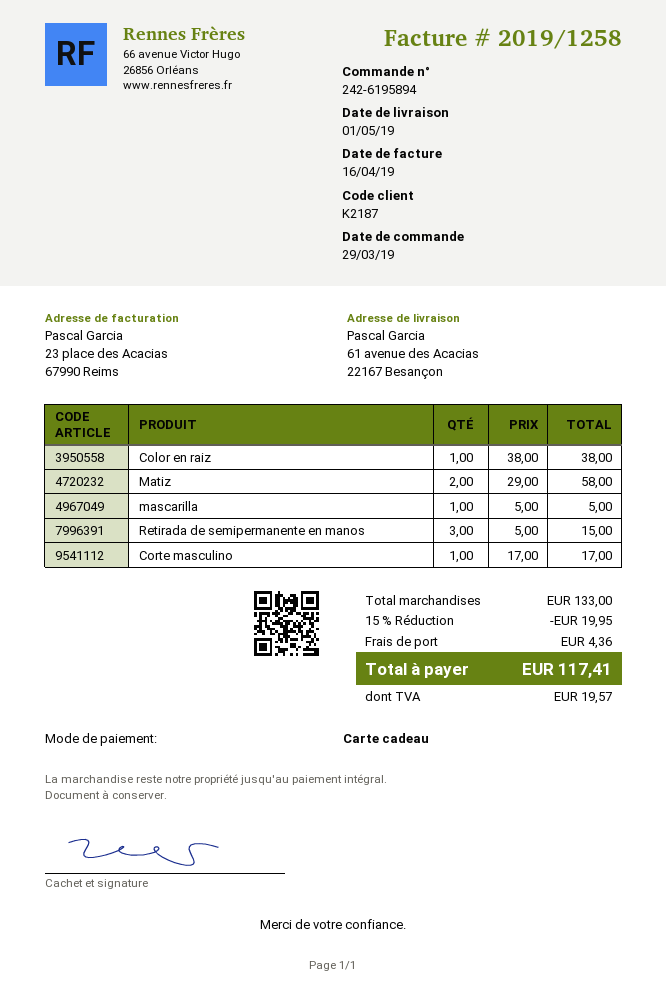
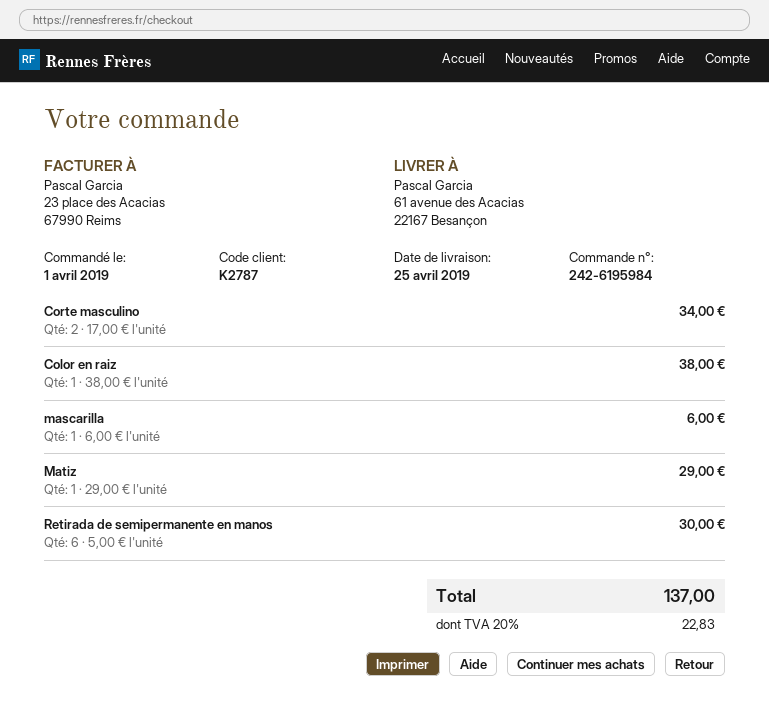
order number: 242-6195894 -> 242-6195984
order date: 2019-03-29 -> 2019-04-01
delivery date: 2019-05-01 -> 2019-04-25
customer number: K2187 -> K2787
Matiz: 2 x 29.00 = 58.00 -> 1 x 29.00 = 29.00
mascarilla: 1 x 5.00 = 5.00 -> 1 x 6.00 = 6.00
Retirada de semipermanente en manos: 3 x 5.00 = 15.00 -> 6 x 5.00 = 30.00
Corte masculino: 1 x 17.00 = 17.00 -> 2 x 17.00 = 34.00
discount: 15% = 19.95 -> none
shipping: 4.36 -> none
tax: 19.57 -> 22.83
total: 117.41 -> 137.00

